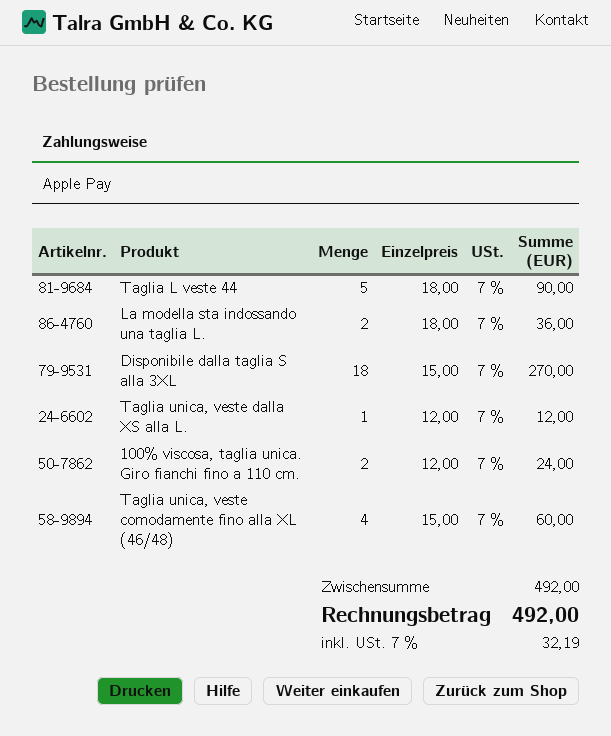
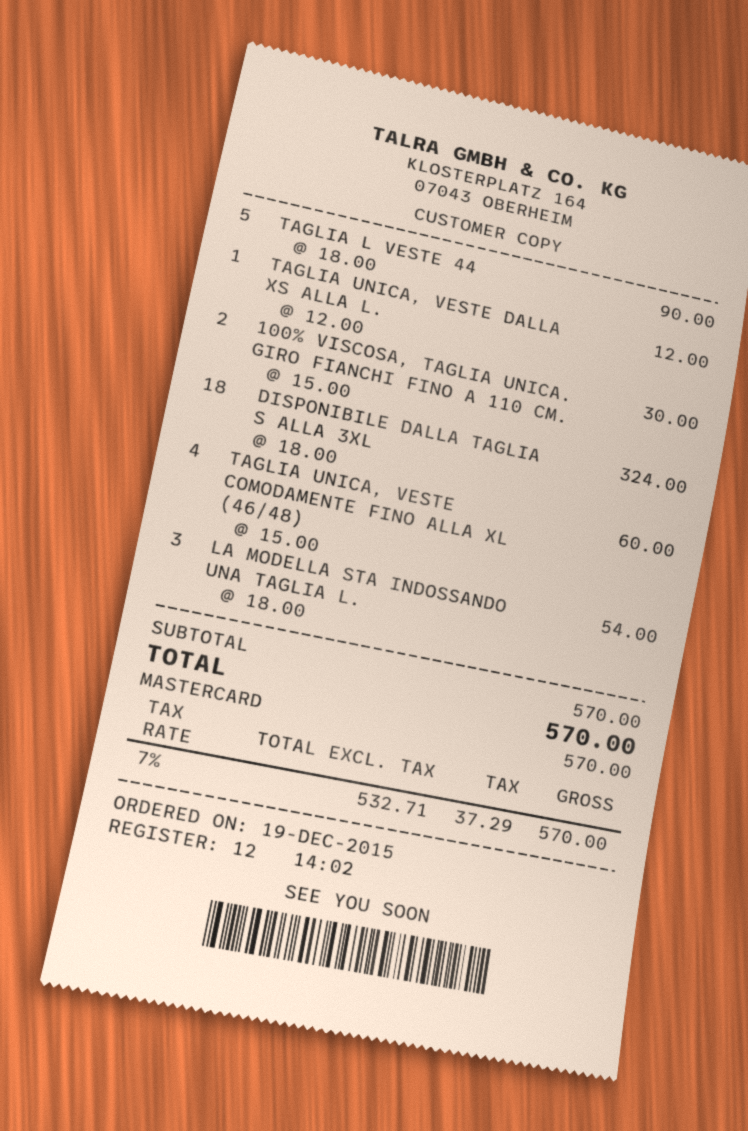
payment method: Apple Pay -> Mastercard
La modella sta indossando una taglia L.: 2 x 18.00 = 36.00 -> 3 x 18.00 = 54.00
Disponibile dalla taglia S alla 3XL: 18 x 15.00 = 270.00 -> 18 x 18.00 = 324.00
100% viscosa, taglia unica. Giro fianchi fino a 110 cm.: 2 x 12.00 = 24.00 -> 2 x 15.00 = 30.00
subtotal: 492.00 -> 570.00
tax: 7% = 32.19 -> 7% = 37.29
total: 492.00 -> 570.00

